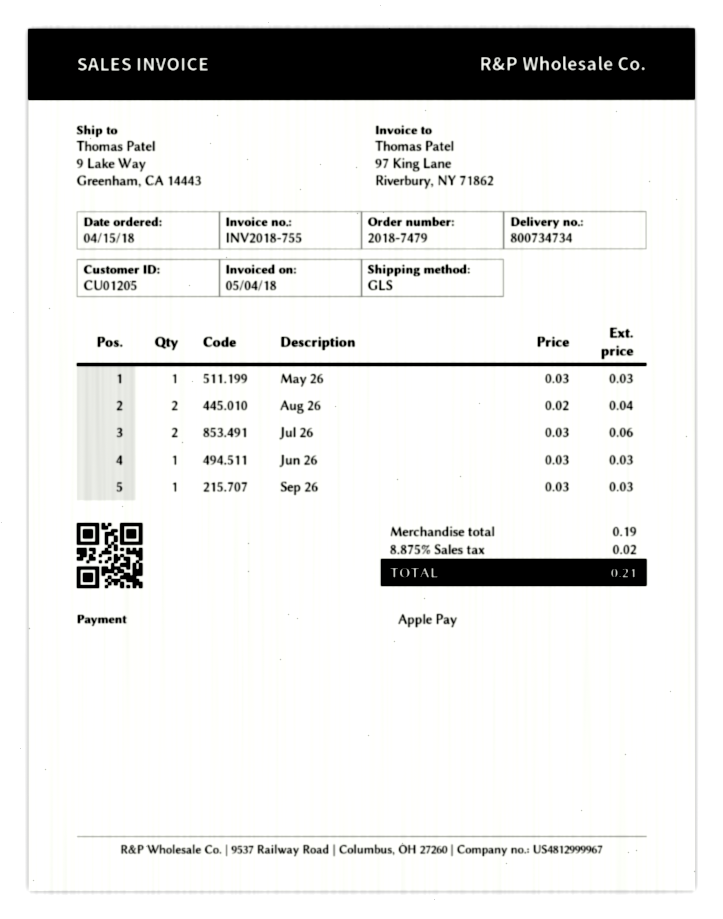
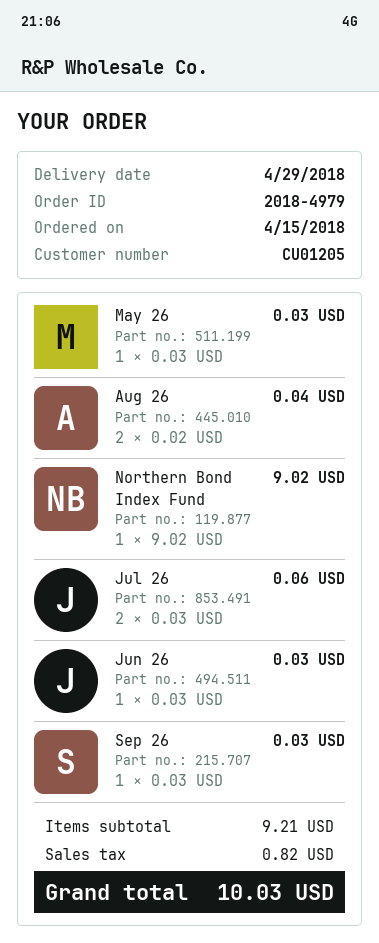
order number: 2018-7479 -> 2018-4979
Northern Bond Index Fund: none -> 1 x 9.02 = 9.02
subtotal: 0.19 -> 9.21
tax: 0.02 -> 0.82
total: 0.21 -> 10.03

